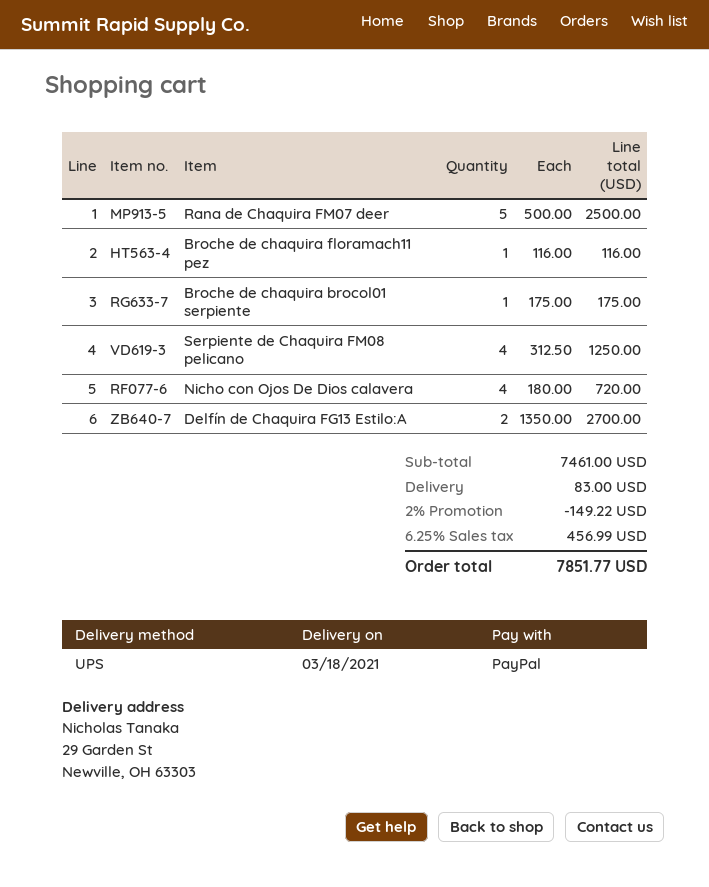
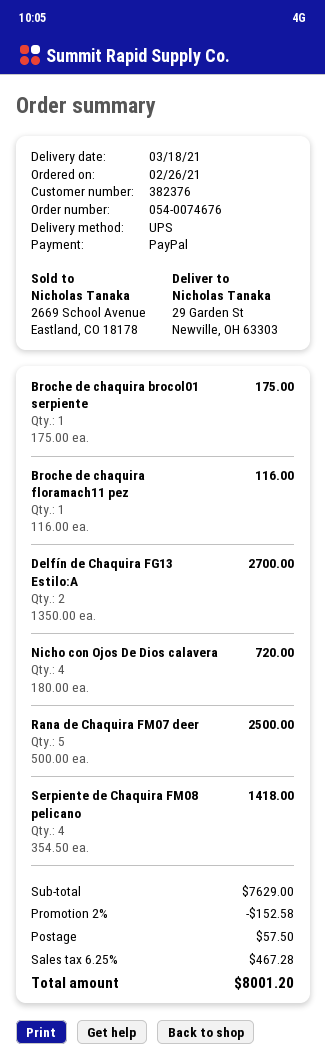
Serpiente de Chaquira FM08 pelicano: 4 x 312.50 = 1250.00 -> 4 x 354.50 = 1418.00
subtotal: 7461.00 -> 7629.00
discount: 2% = 149.22 -> 2% = 152.58
shipping: 83.00 -> 57.50
tax: 6.25% = 456.99 -> 6.25% = 467.28
total: 7851.77 -> 8001.20

